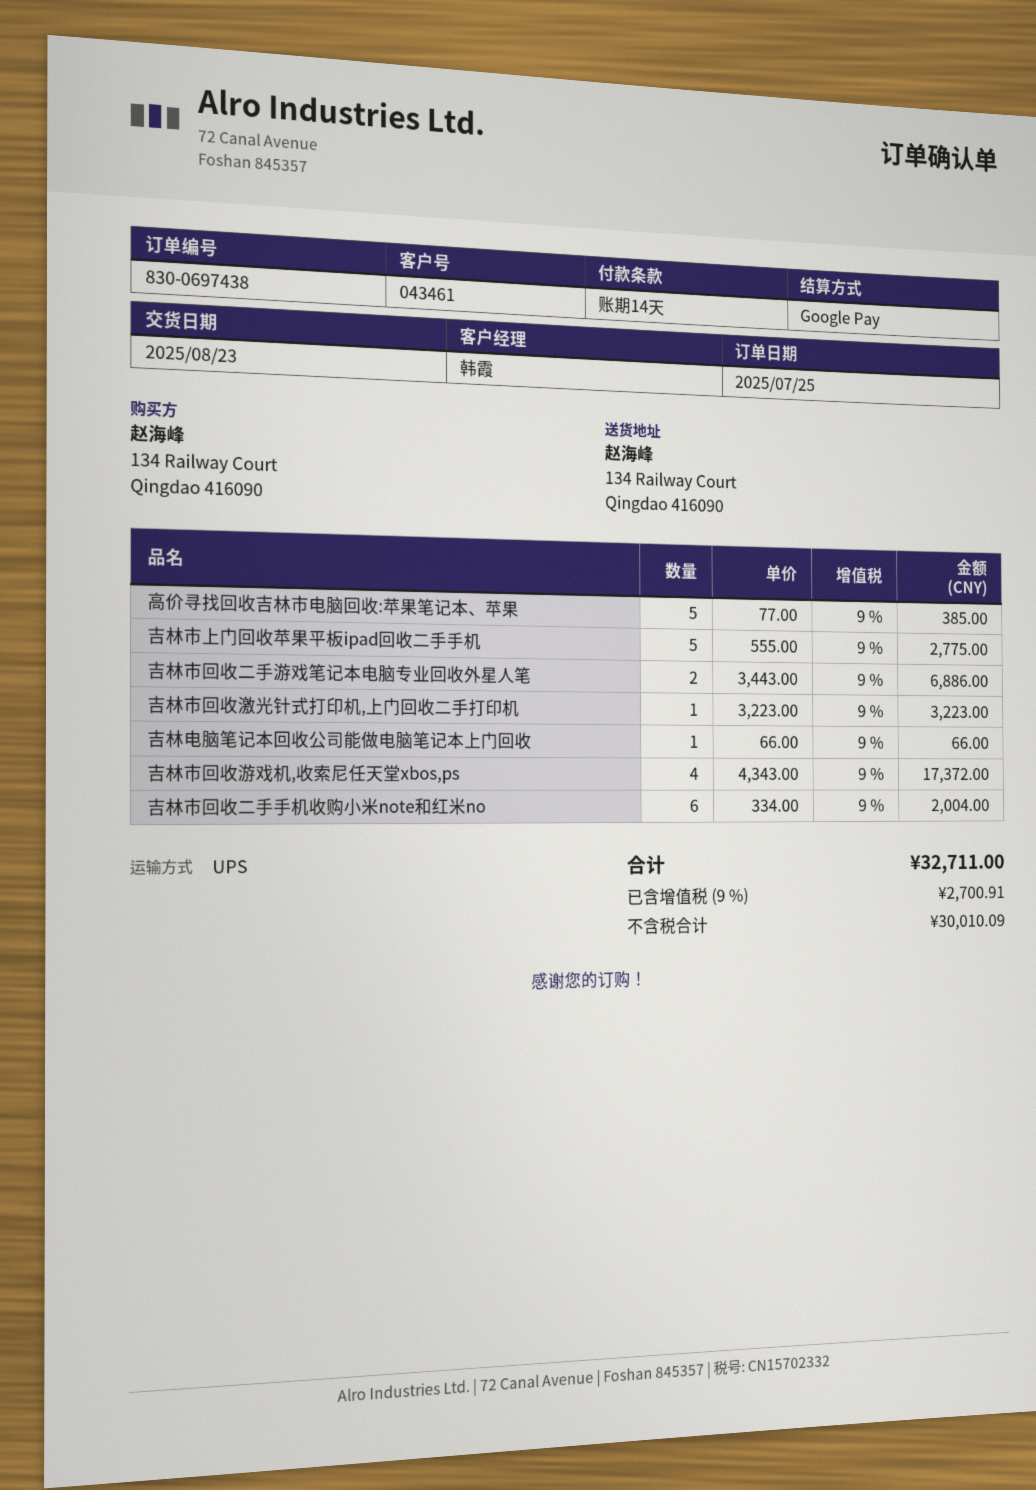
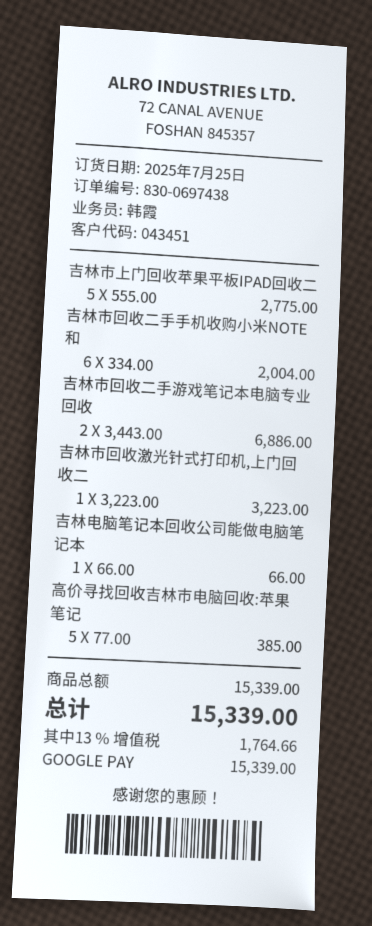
customer number: 043461 -> 043451
吉林市回收游戏机,收索尼任天堂xbos,ps: 4 x 4343.00 = 17372.00 -> none
tax: 9% = 2700.91 -> 13% = 1764.66
total: 32711.00 -> 15339.00

